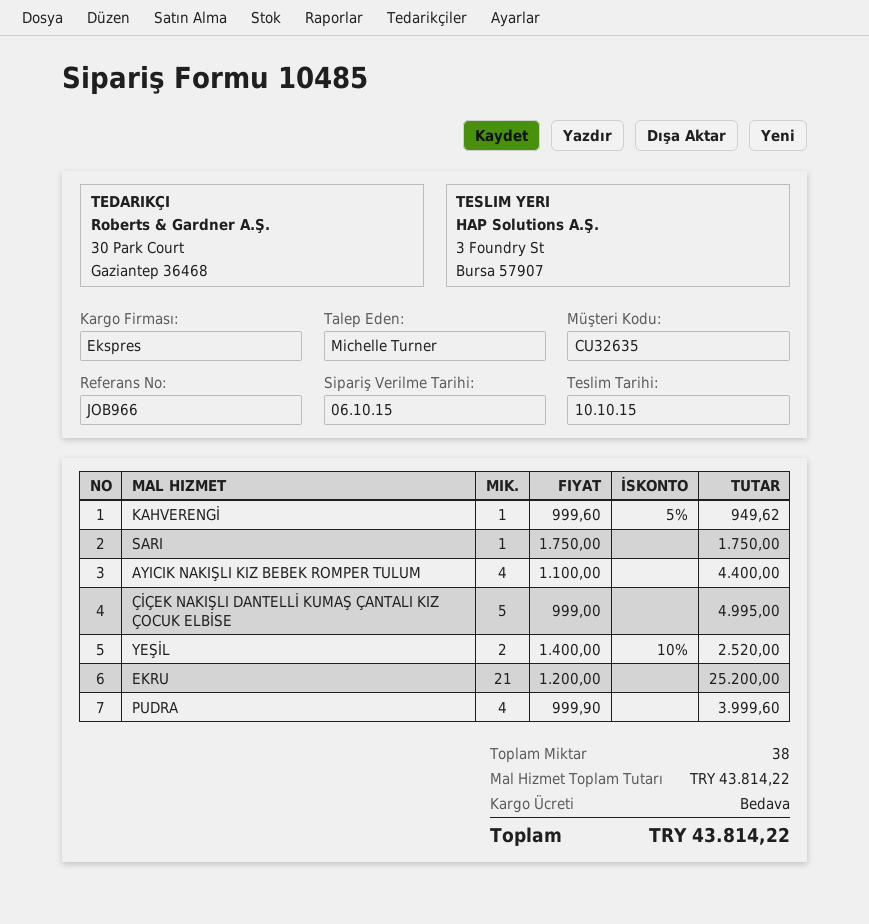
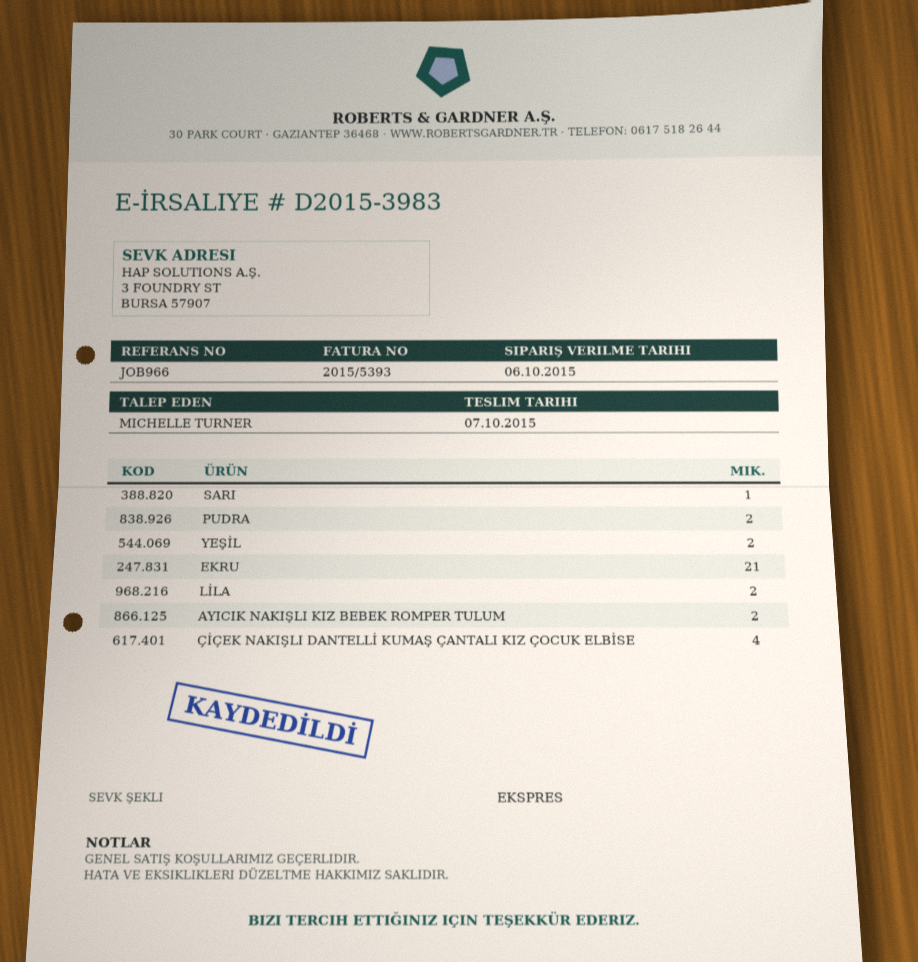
delivery date: 2015-10-10 -> 2015-10-07
KAHVERENGİ: 1 -> none
AYICIK NAKIŞLI KIZ BEBEK ROMPER TULUM: 4 -> 2
ÇİÇEK NAKIŞLI DANTELLİ KUMAŞ ÇANTALI KIZ ÇOCUK ELBİSE: 5 -> 4
PUDRA: 4 -> 2
LİLA: none -> 2

